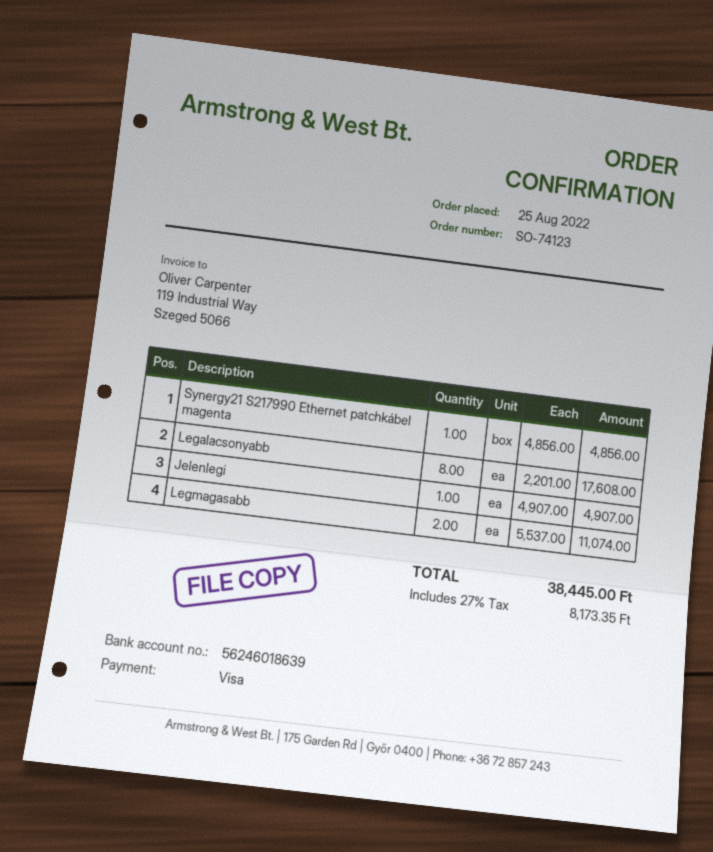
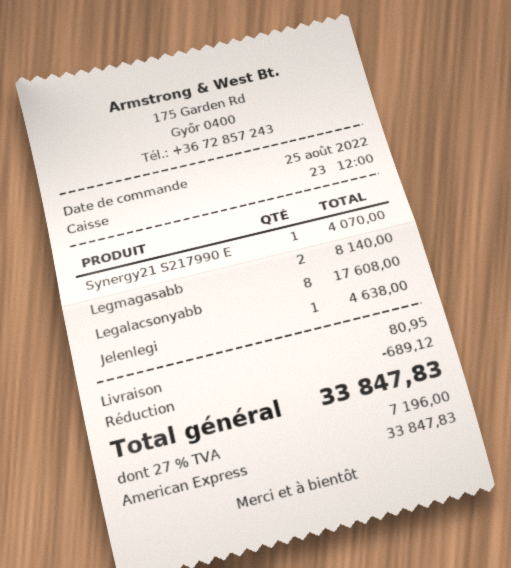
payment method: Visa -> American Express
Synergy21 S217990 Ethernet patchkábel magenta: 1 for 4856.00 -> 1 for 4070.00
Jelenlegi: 1 for 4907.00 -> 1 for 4638.00
Legmagasabb: 2 for 11074.00 -> 2 for 8140.00
discount: none -> 689.12
shipping: none -> 80.95
tax: 27% = 8173.35 -> 27% = 7196.00
total: 38445.00 -> 33847.83

